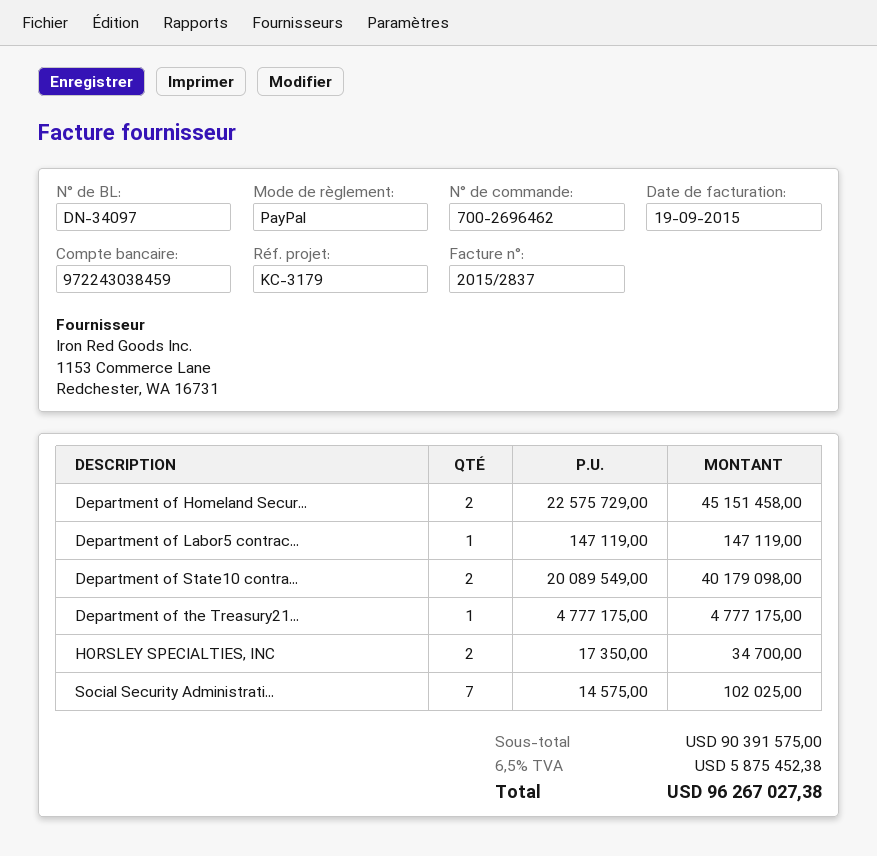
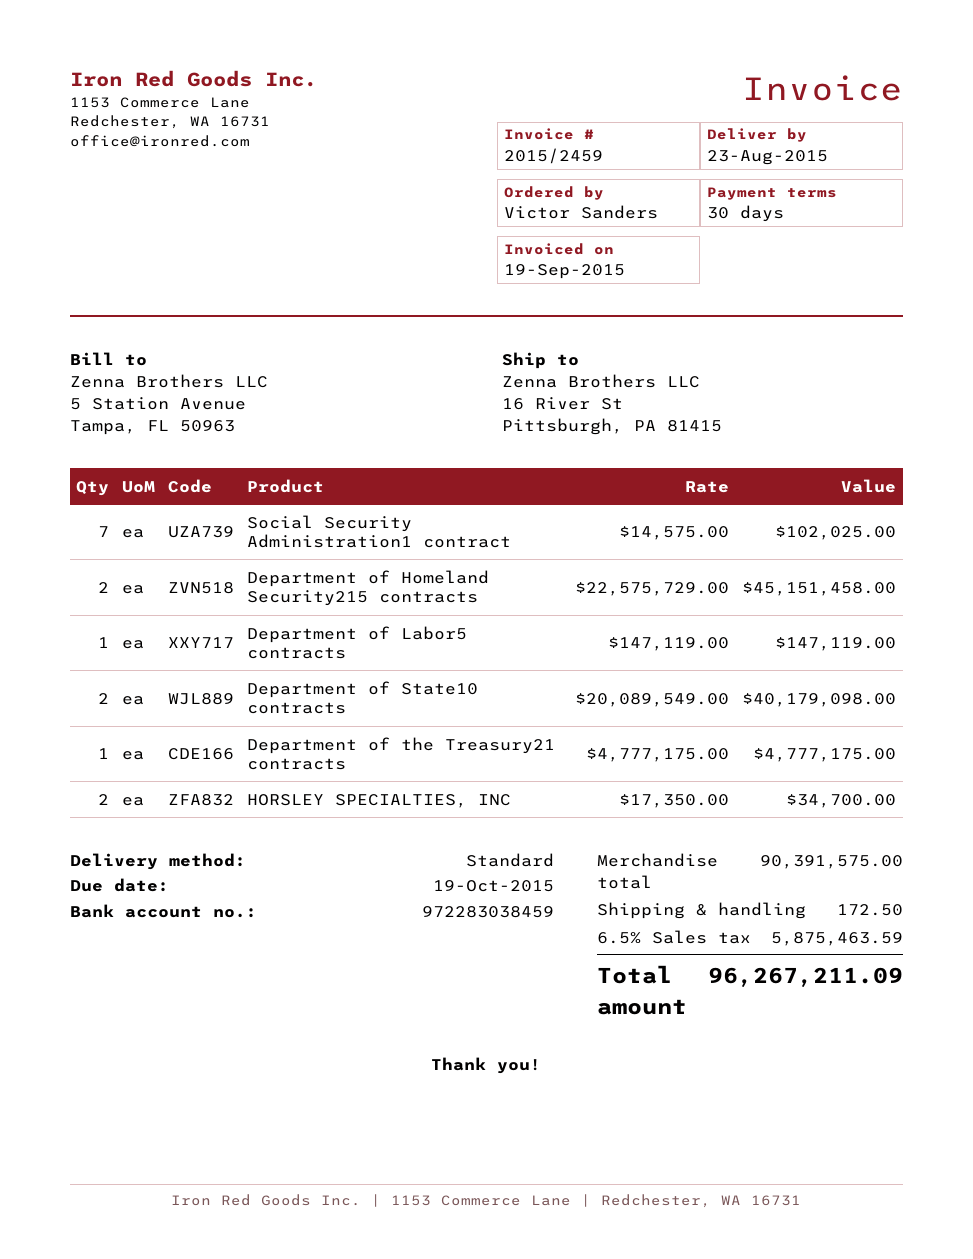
invoice number: 2015/2837 -> 2015/2459
bank account: 972243038459 -> 972283038459
shipping: none -> 172.50
tax: 6.5% = 5875452.38 -> 6.5% = 5875463.59
total: 96267027.38 -> 96267211.09

